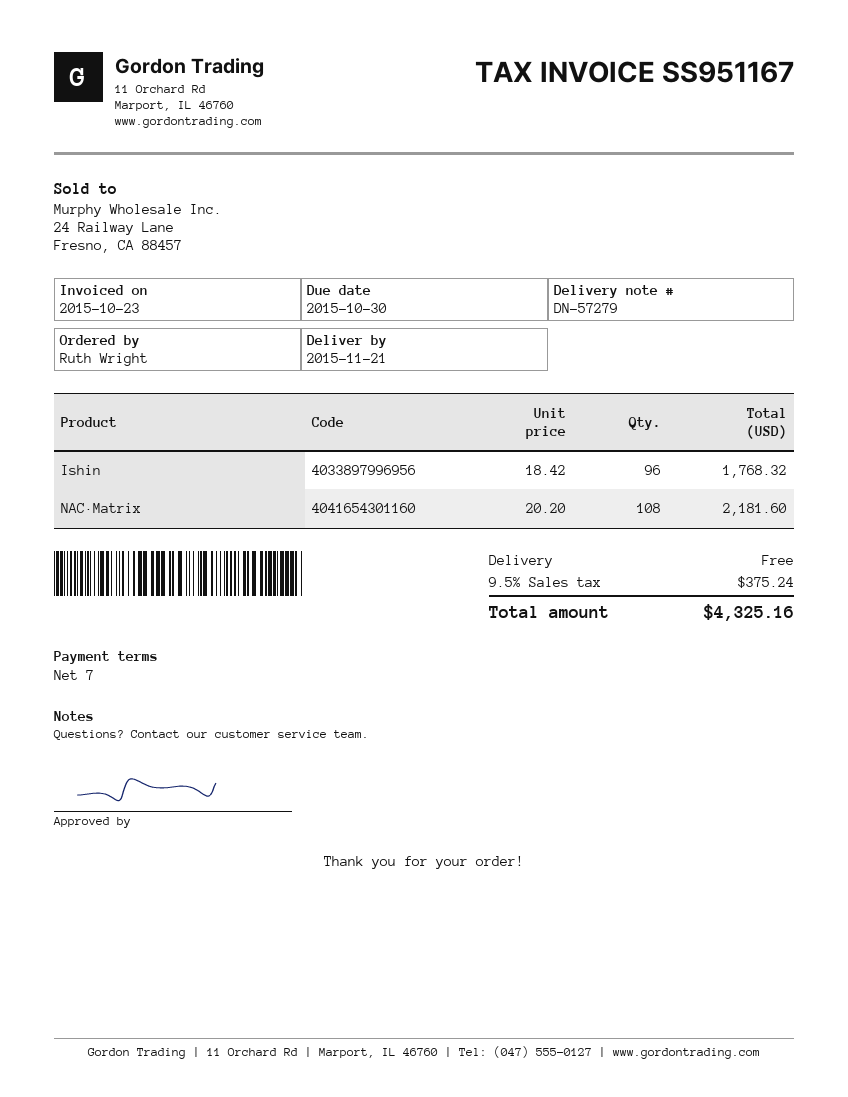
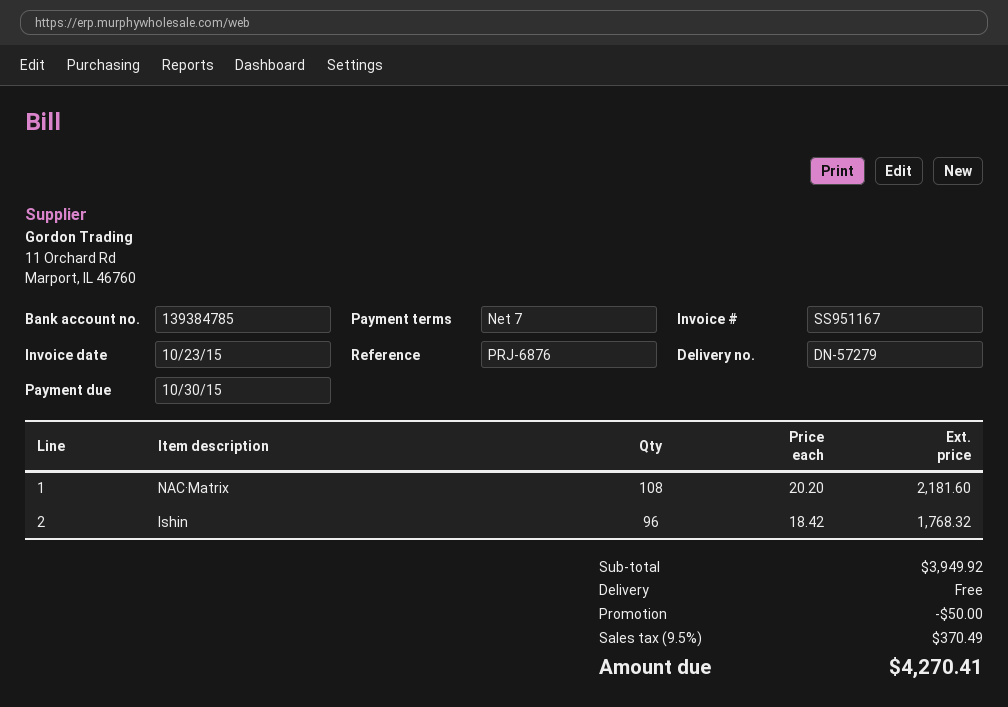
discount: none -> 50.00
tax: 9.5% = 375.24 -> 9.5% = 370.49
total: 4325.16 -> 4270.41

